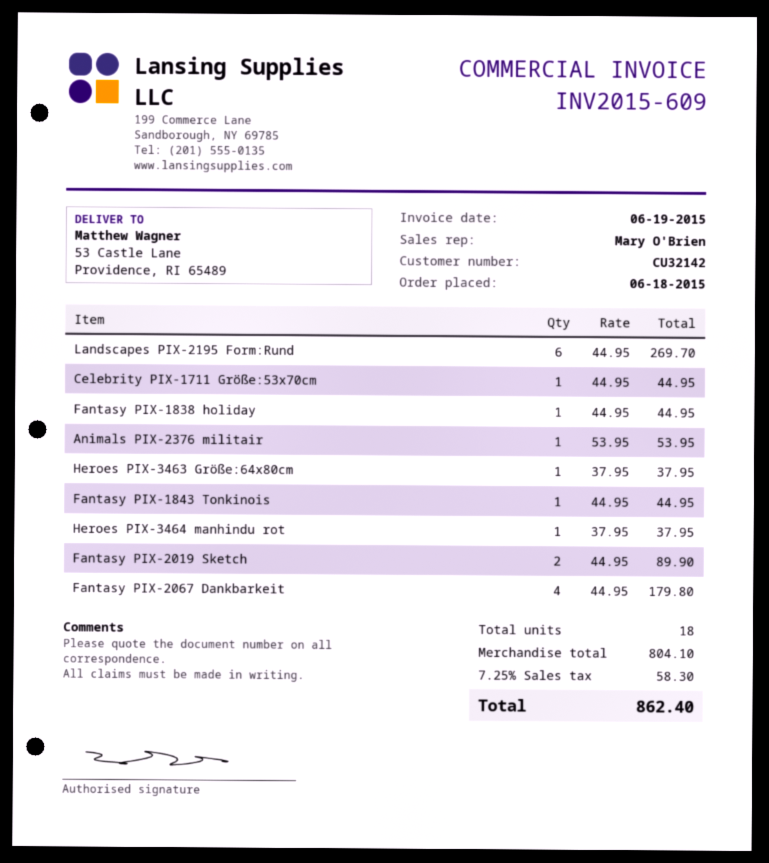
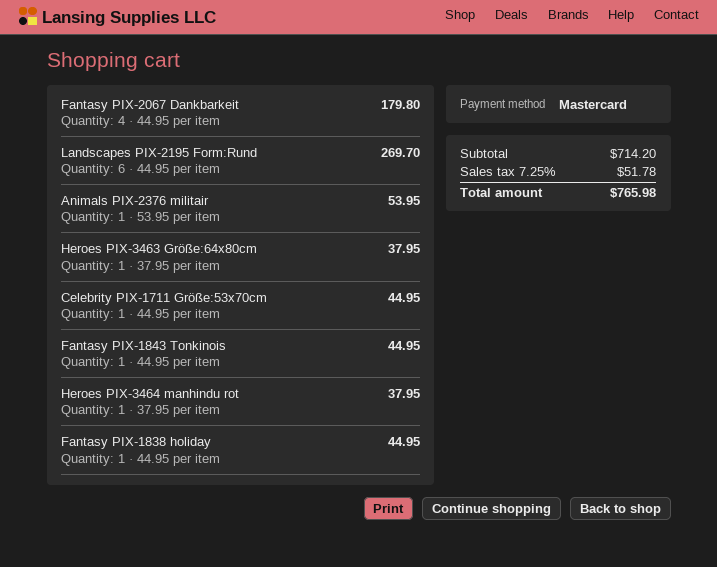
Fantasy PIX-2019 Sketch: 2 x 44.95 = 89.90 -> none
subtotal: 804.10 -> 714.20
tax: 7.25% = 58.30 -> 7.25% = 51.78
total: 862.40 -> 765.98

